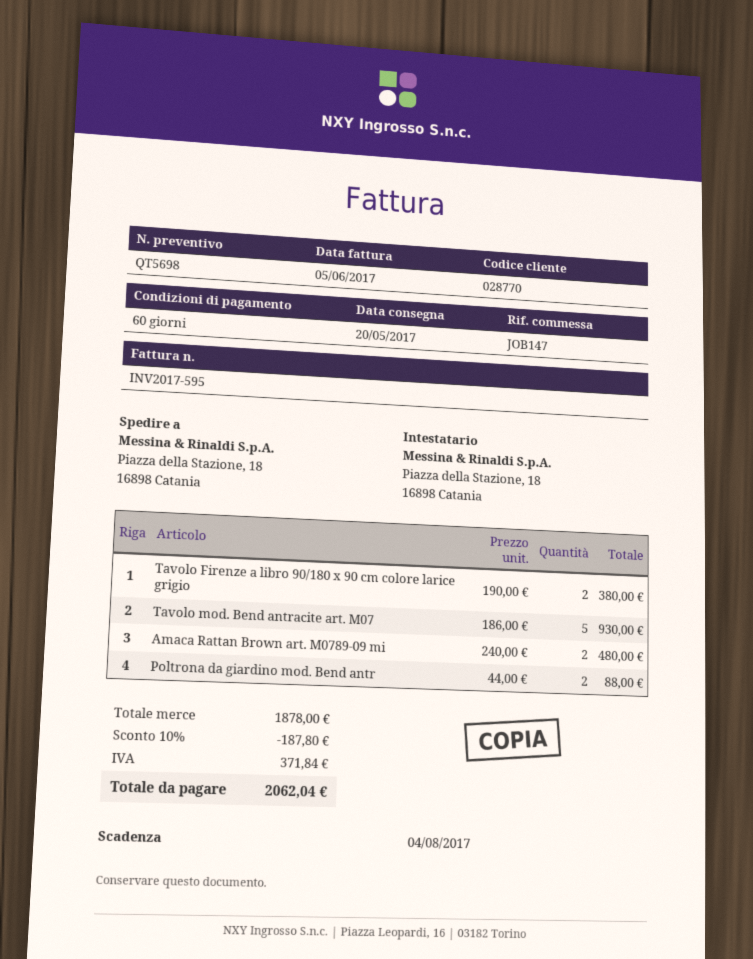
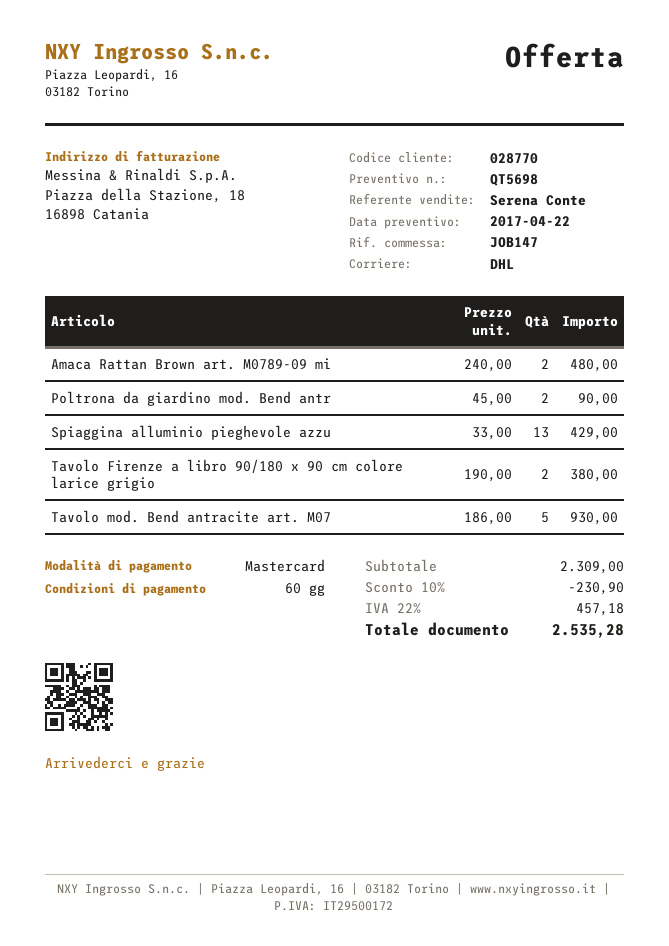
Poltrona da giardino mod. Bend antr: 2 x 44.00 = 88.00 -> 2 x 45.00 = 90.00
Spiaggina alluminio pieghevole azzu: none -> 13 x 33.00 = 429.00
subtotal: 1878.00 -> 2309.00
discount: 10% = 187.80 -> 10% = 230.90
tax: 371.84 -> 457.18
total: 2062.04 -> 2535.28

